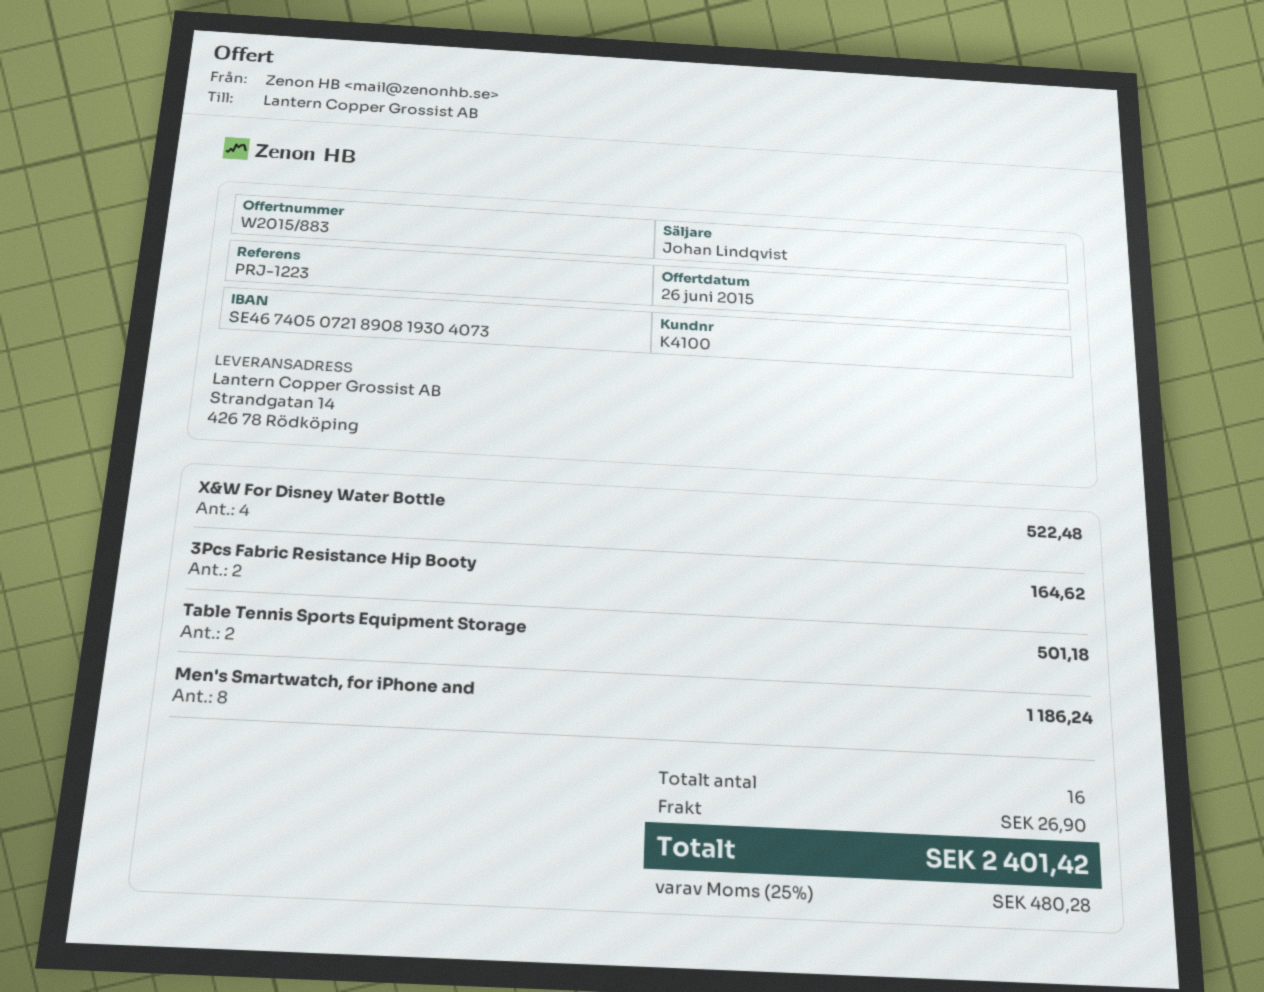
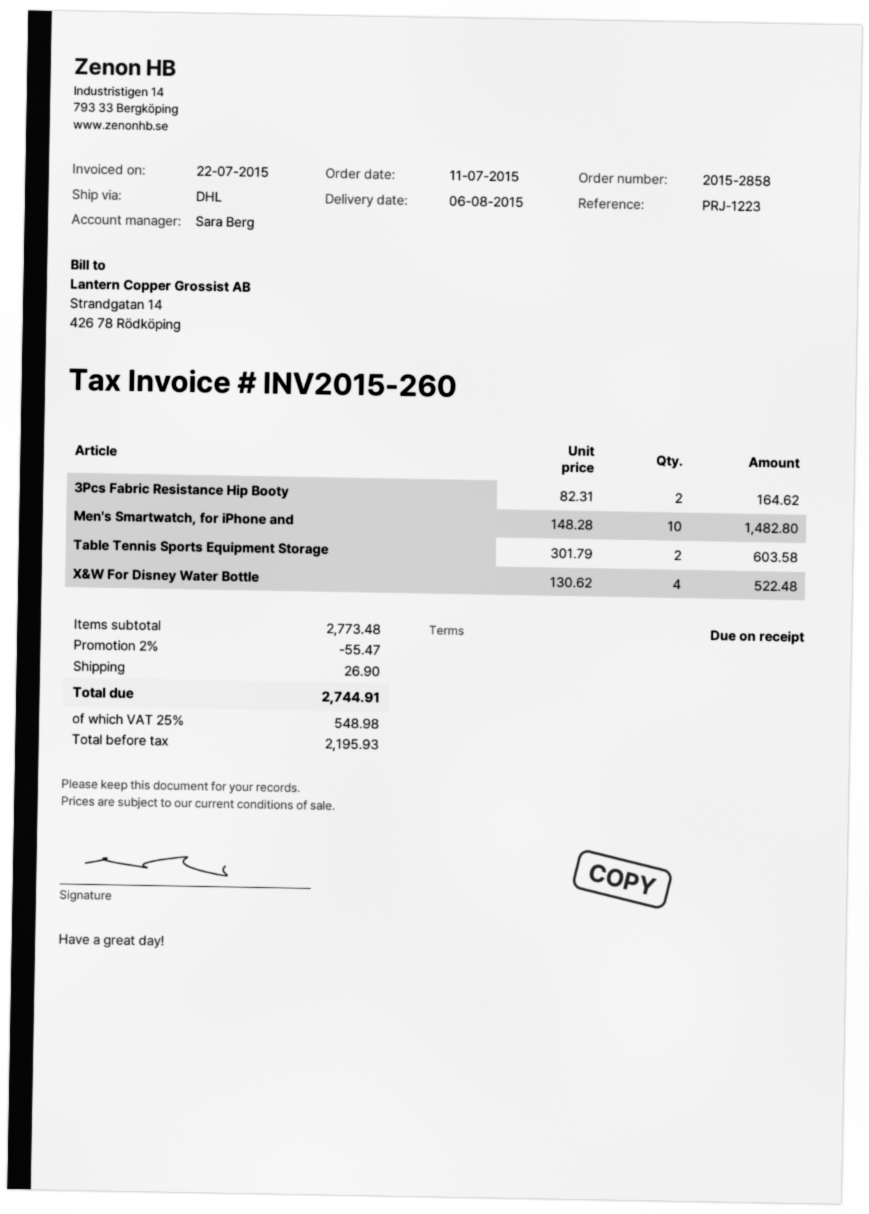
sales rep: Johan Lindqvist -> Sara Berg
Table Tennis Sports Equipment Storage: 2 for 501.18 -> 2 for 603.58
Men's Smartwatch, for iPhone and: 8 for 1186.24 -> 10 for 1482.80
discount: none -> 2% = 55.47
tax: 25% = 480.28 -> 25% = 548.98
total: 2401.42 -> 2744.91

